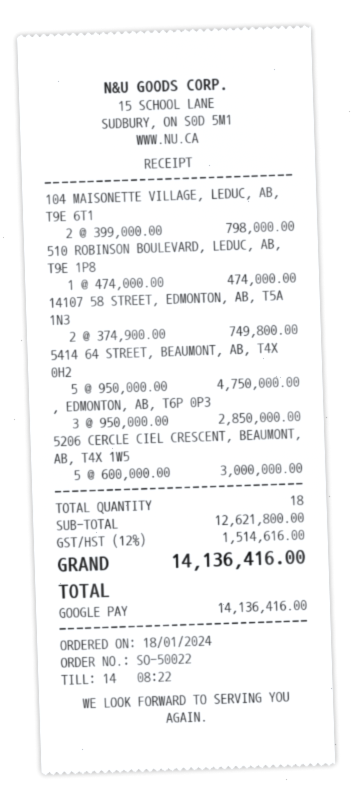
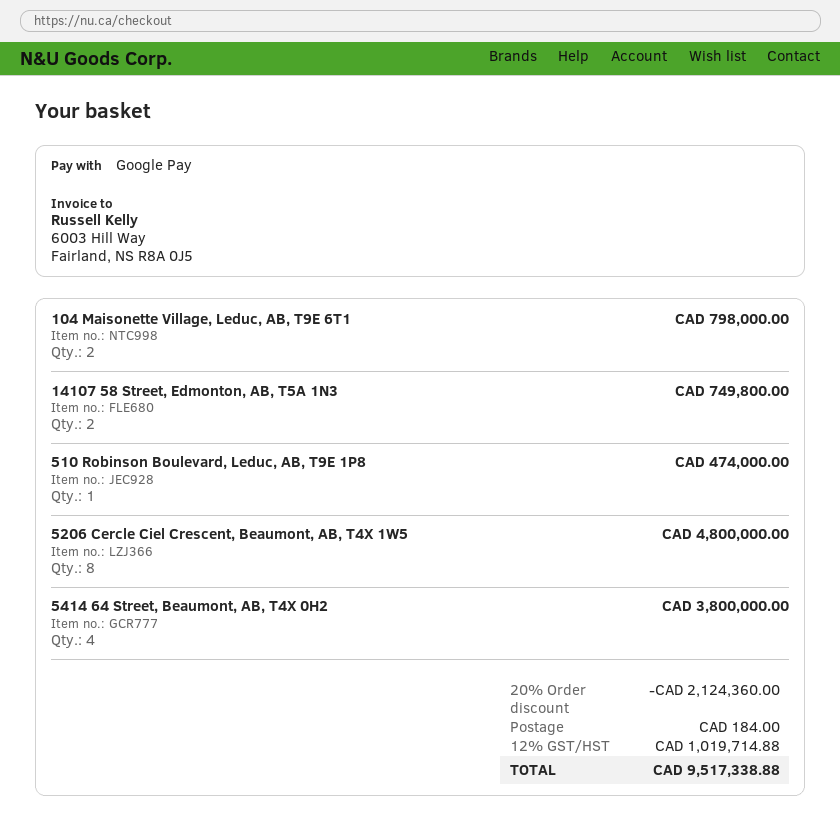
5414 64 STREET, BEAUMONT, AB, T4X 0H2: 5 for 4750000.00 -> 4 for 3800000.00
, EDMONTON, AB, T6P 0P3: 3 for 2850000.00 -> none
5206 CERCLE CIEL CRESCENT, BEAUMONT, AB, T4X 1W5: 5 for 3000000.00 -> 8 for 4800000.00
discount: none -> 20% = 2124360.00
shipping: none -> 184.00
tax: 12% = 1514616.00 -> 12% = 1019714.88
total: 14136416.00 -> 9517338.88

